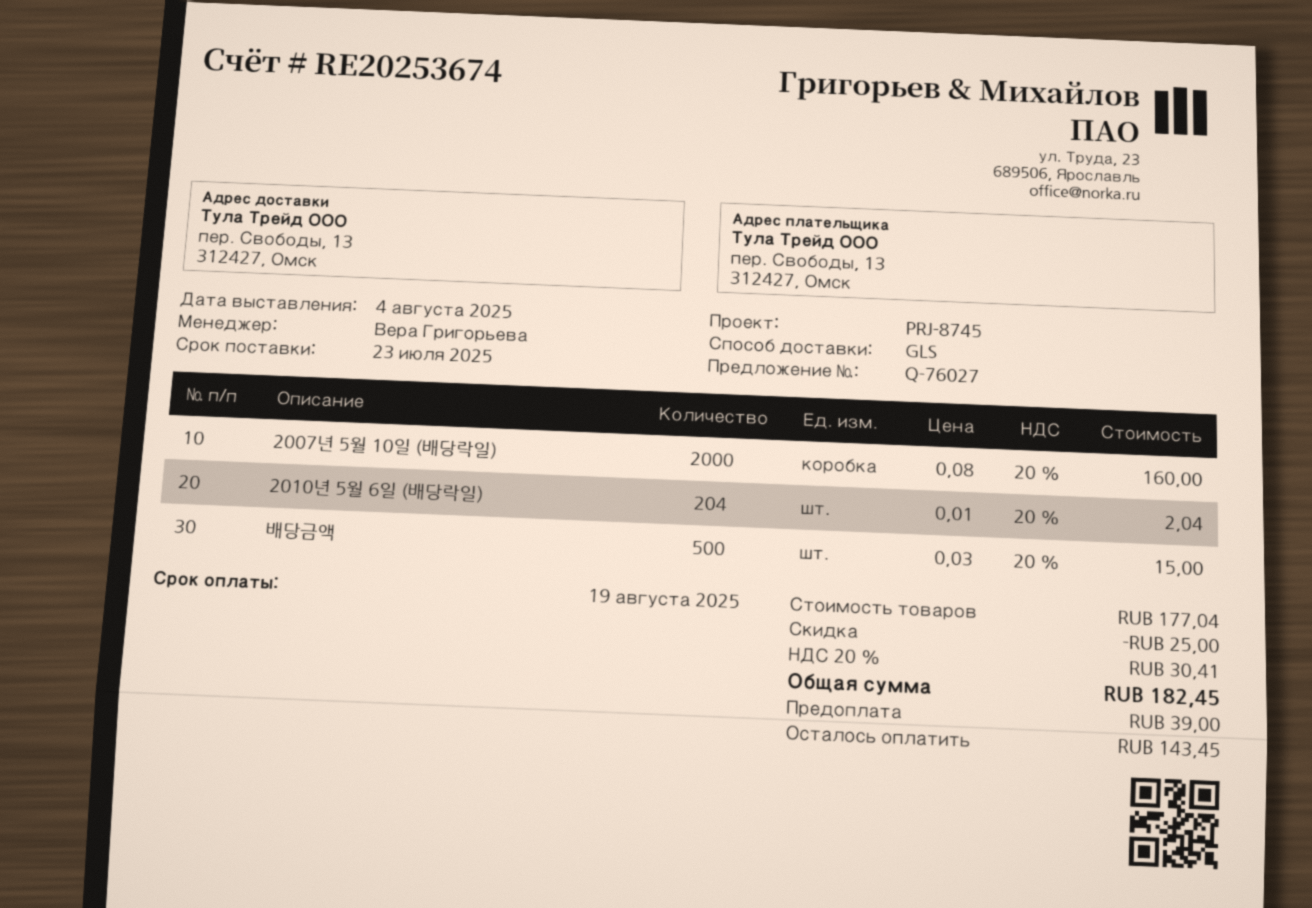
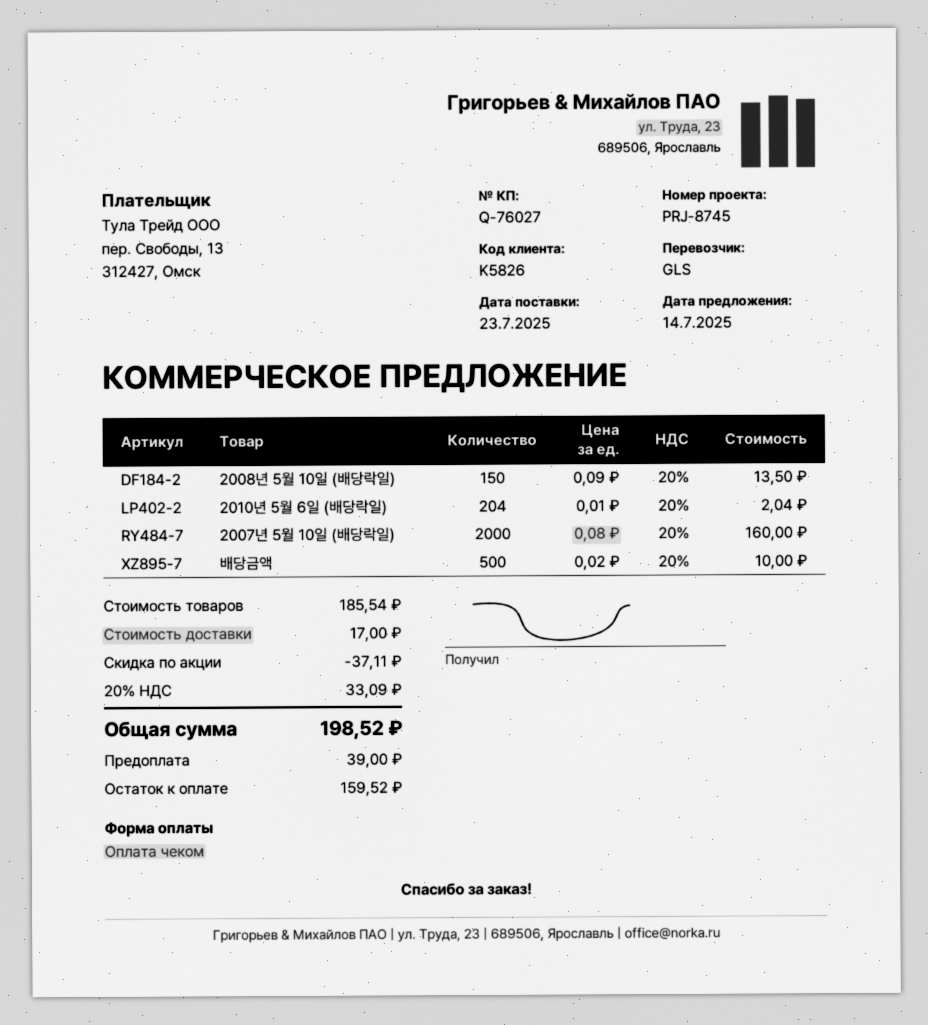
배당금액: 500 x 0.03 = 15.00 -> 500 x 0.02 = 10.00
2008년 5월 10일 (배당락일): none -> 150 x 0.09 = 13.50
subtotal: 177.04 -> 185.54
discount: 25.00 -> 37.11
shipping: none -> 17.00
tax: 20% = 30.41 -> 20% = 33.09
total: 182.45 -> 198.52
balance: 143.45 -> 159.52

